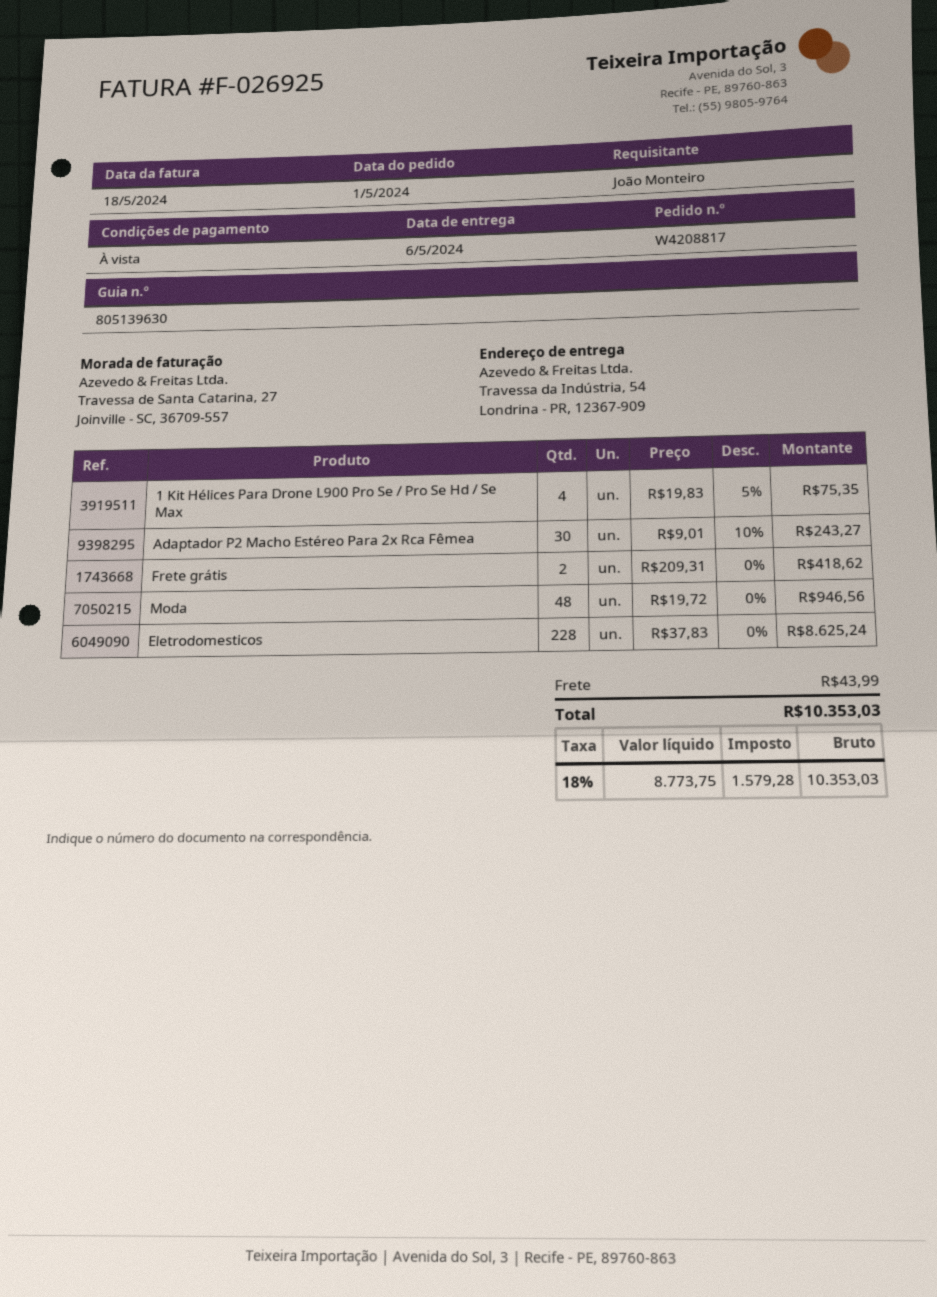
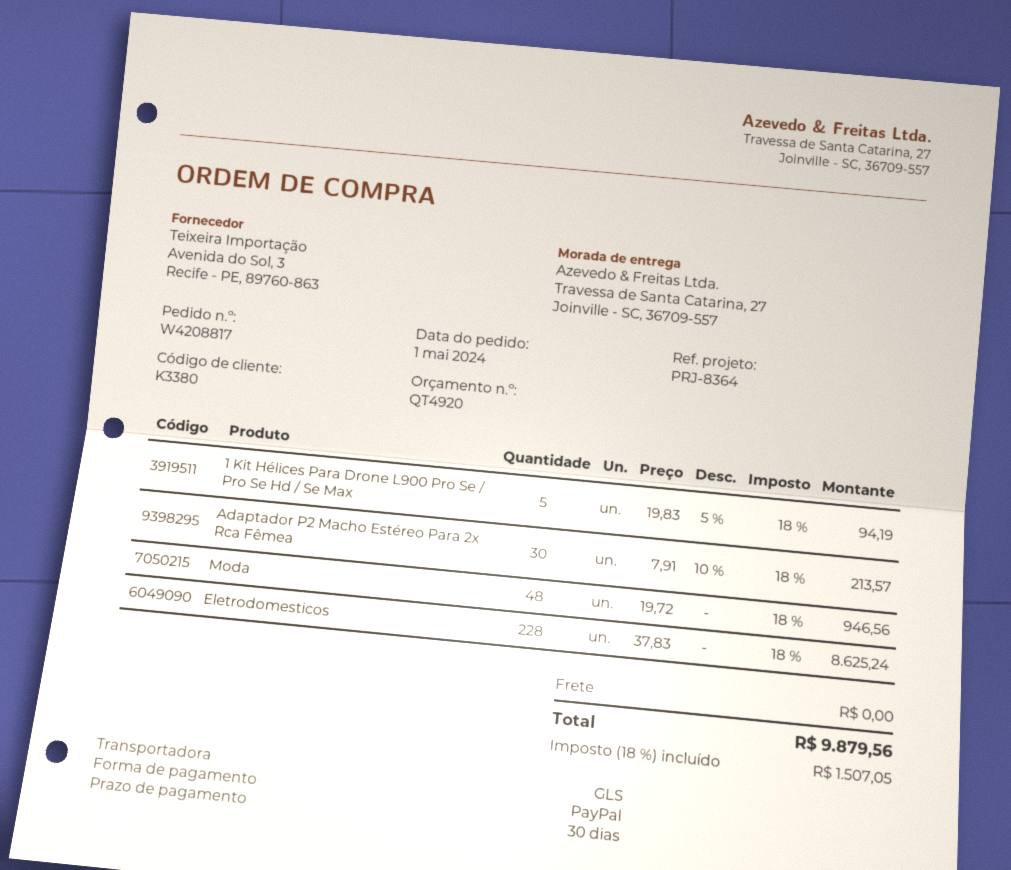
payment terms: on receipt -> 30 days
ship to: Travessa da Indústria, 54, Londrina - PR, 12367-909 -> Travessa de Santa Catarina, 27, Joinville - SC, 36709-557
1 Kit Hélices Para Drone L900 Pro Se / Pro Se Hd / Se Max: 4 x 19.83 - 5% = 75.35 -> 5 x 19.83 - 5% = 94.19
Adaptador P2 Macho Estéreo Para 2x Rca Fêmea: 30 x 9.01 - 10% = 243.27 -> 30 x 7.91 - 10% = 213.57
Frete grátis: 2 x 209.31 = 418.62 -> none
shipping: 43.99 -> 0.00
tax: 18% = 1579.28 -> 18% = 1507.05
total: 10353.03 -> 9879.56

